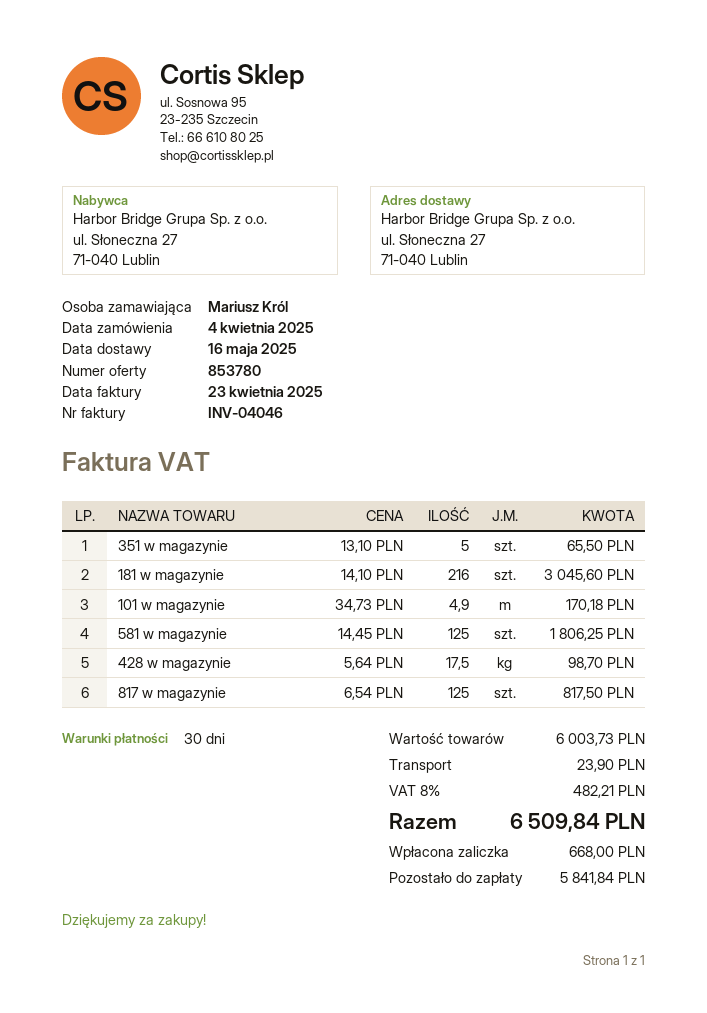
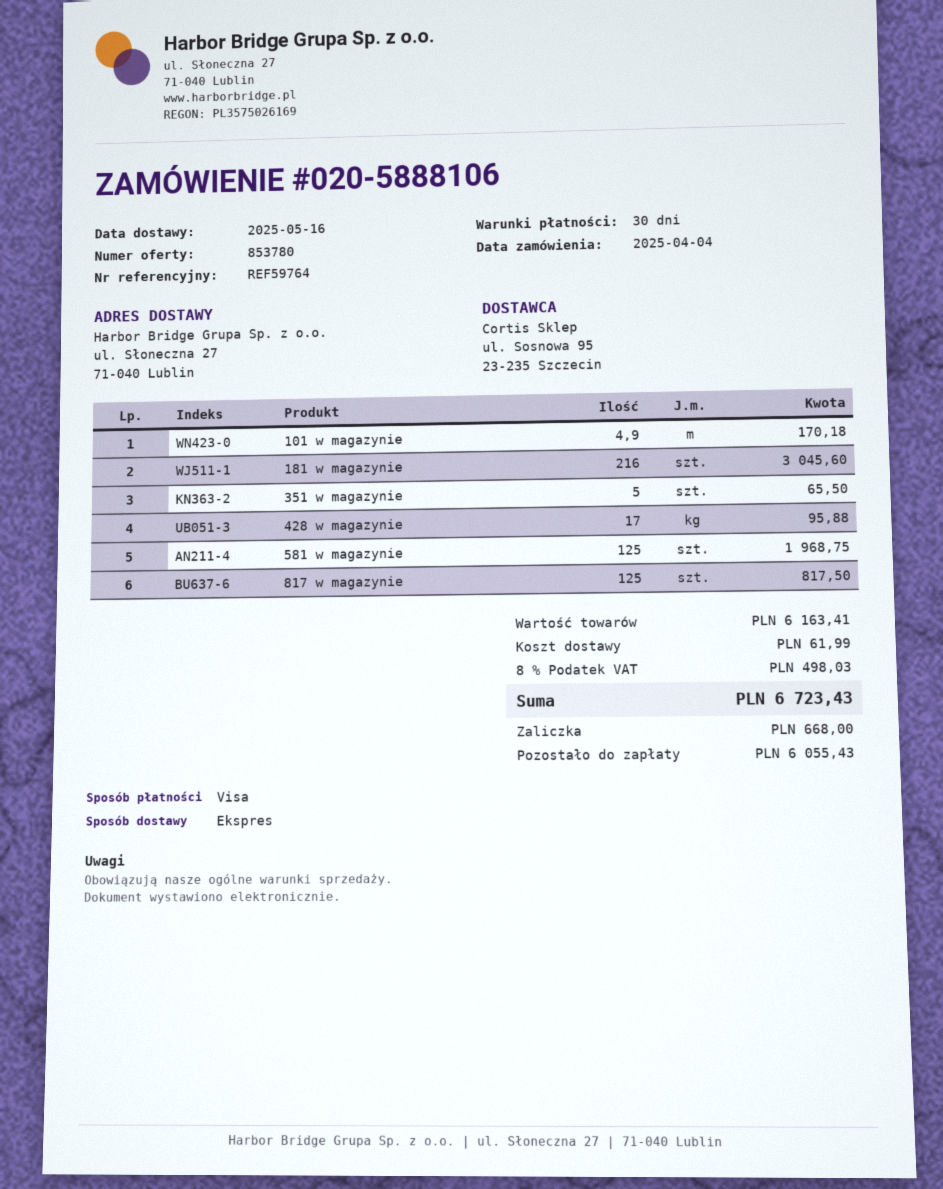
581 w magazynie: 125 for 1806.25 -> 125 for 1968.75
428 w magazynie: 17.5 for 98.70 -> 17 for 95.88
subtotal: 6003.73 -> 6163.41
shipping: 23.90 -> 61.99
tax: 8% = 482.21 -> 8% = 498.03
total: 6509.84 -> 6723.43
balance: 5841.84 -> 6055.43

